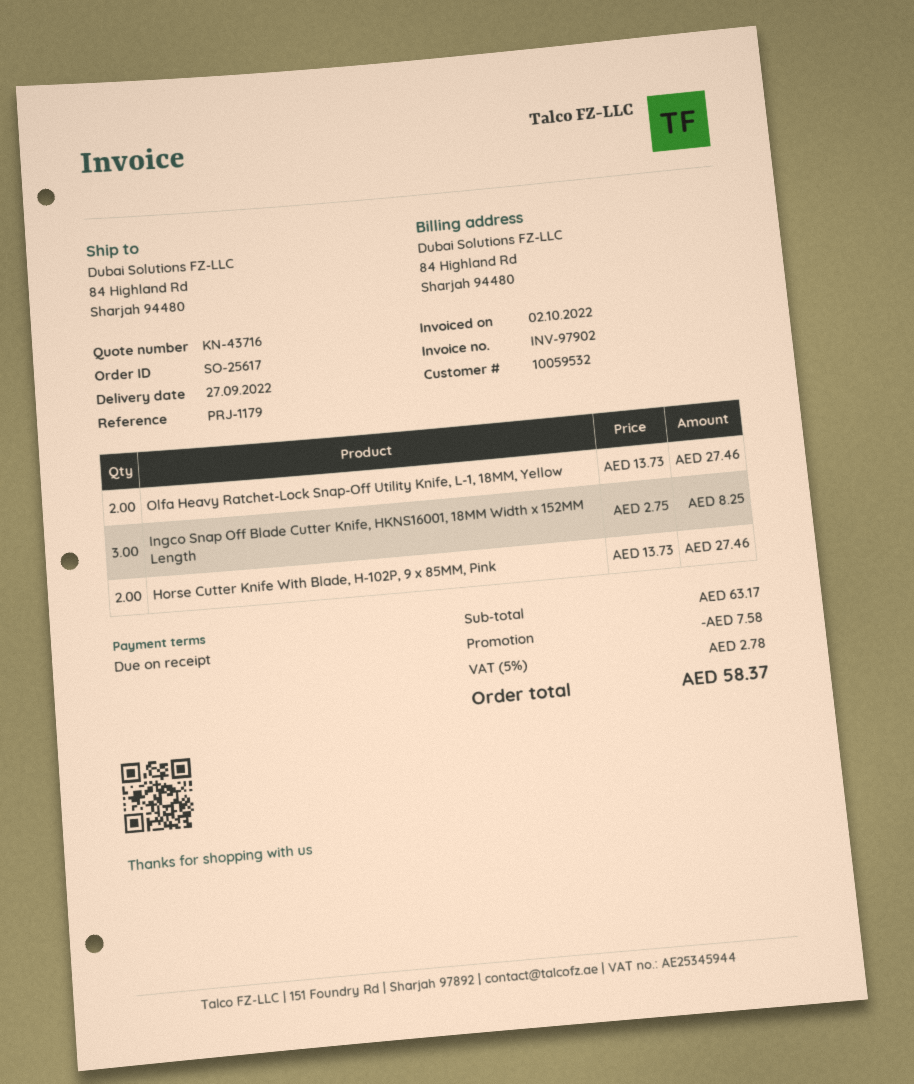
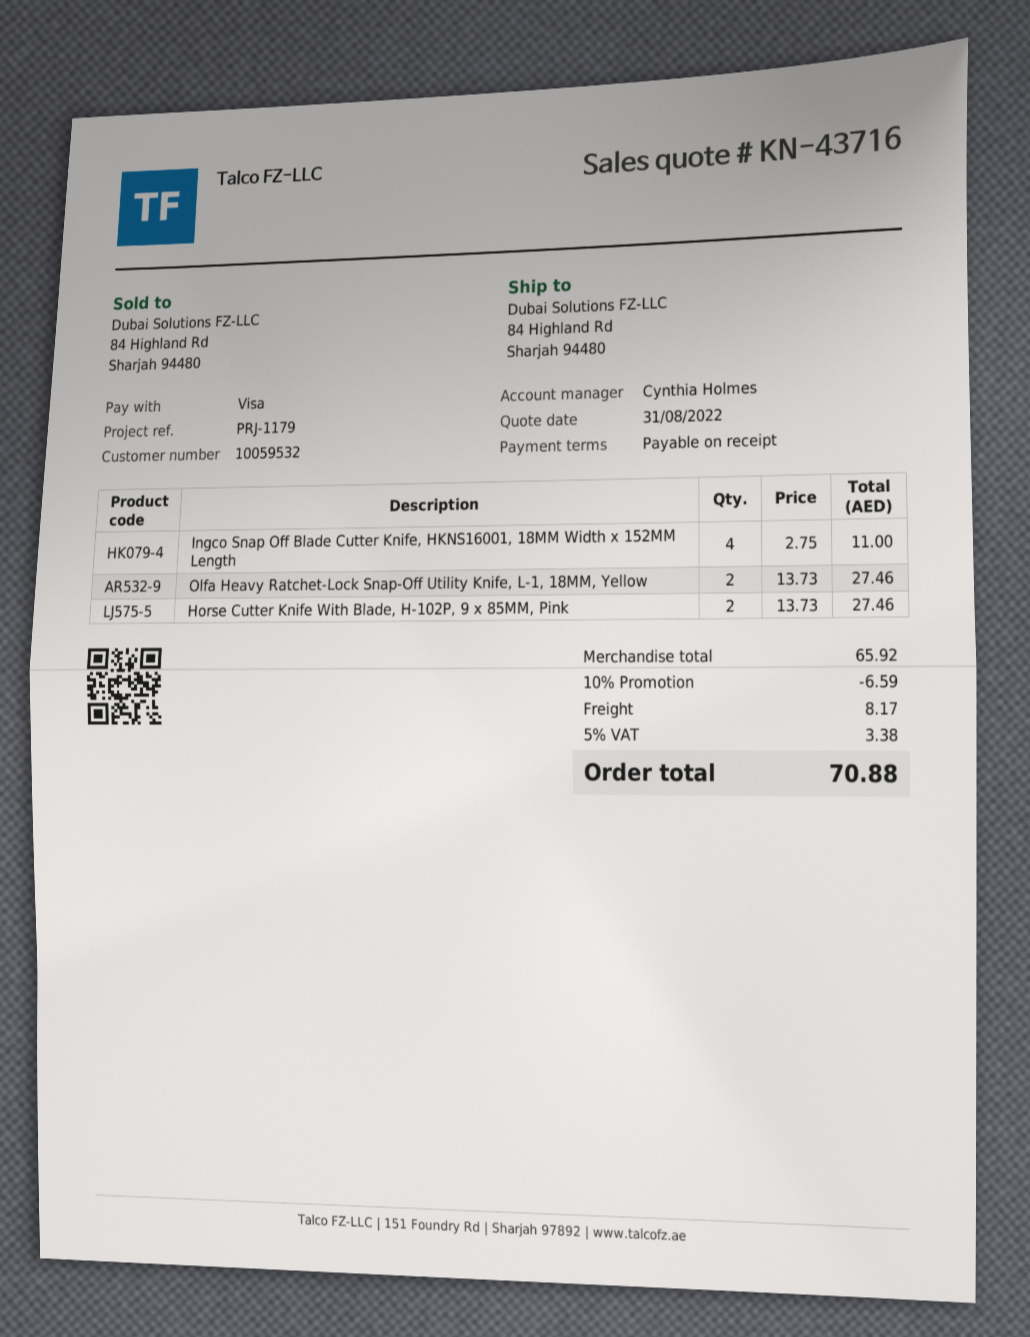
Ingco Snap Off Blade Cutter Knife, HKNS16001, 18MM Width x 152MM Length: 3 x 2.75 = 8.25 -> 4 x 2.75 = 11.00
subtotal: 63.17 -> 65.92
discount: 7.58 -> 6.59
shipping: none -> 8.17
tax: 5% = 2.78 -> 5% = 3.38
total: 58.37 -> 70.88

